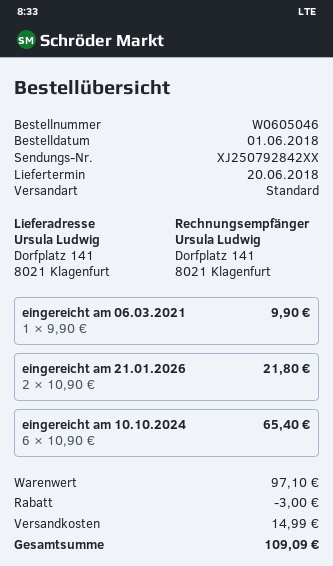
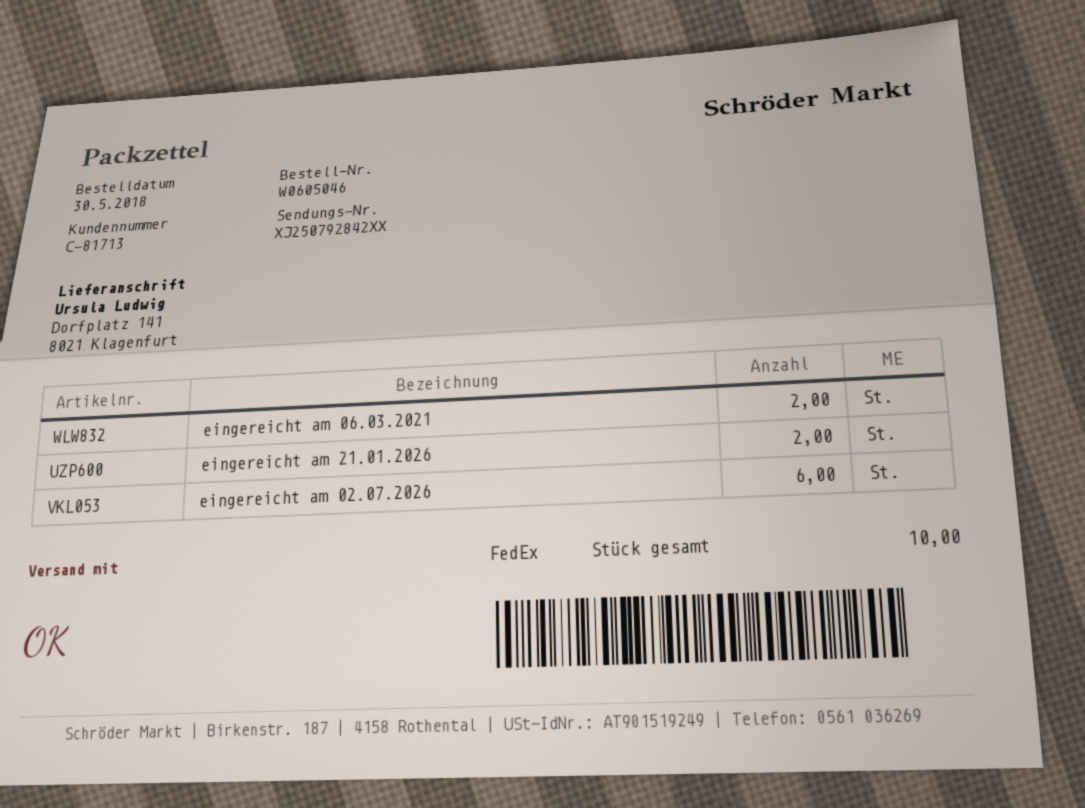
order date: 2018-06-01 -> 2018-05-30
shipping method: standard -> FedEx
eingereicht am 06.03.2021: 1 -> 2
eingereicht am 10.10.2024: 6 -> none
eingereicht am 02.07.2026: none -> 6

